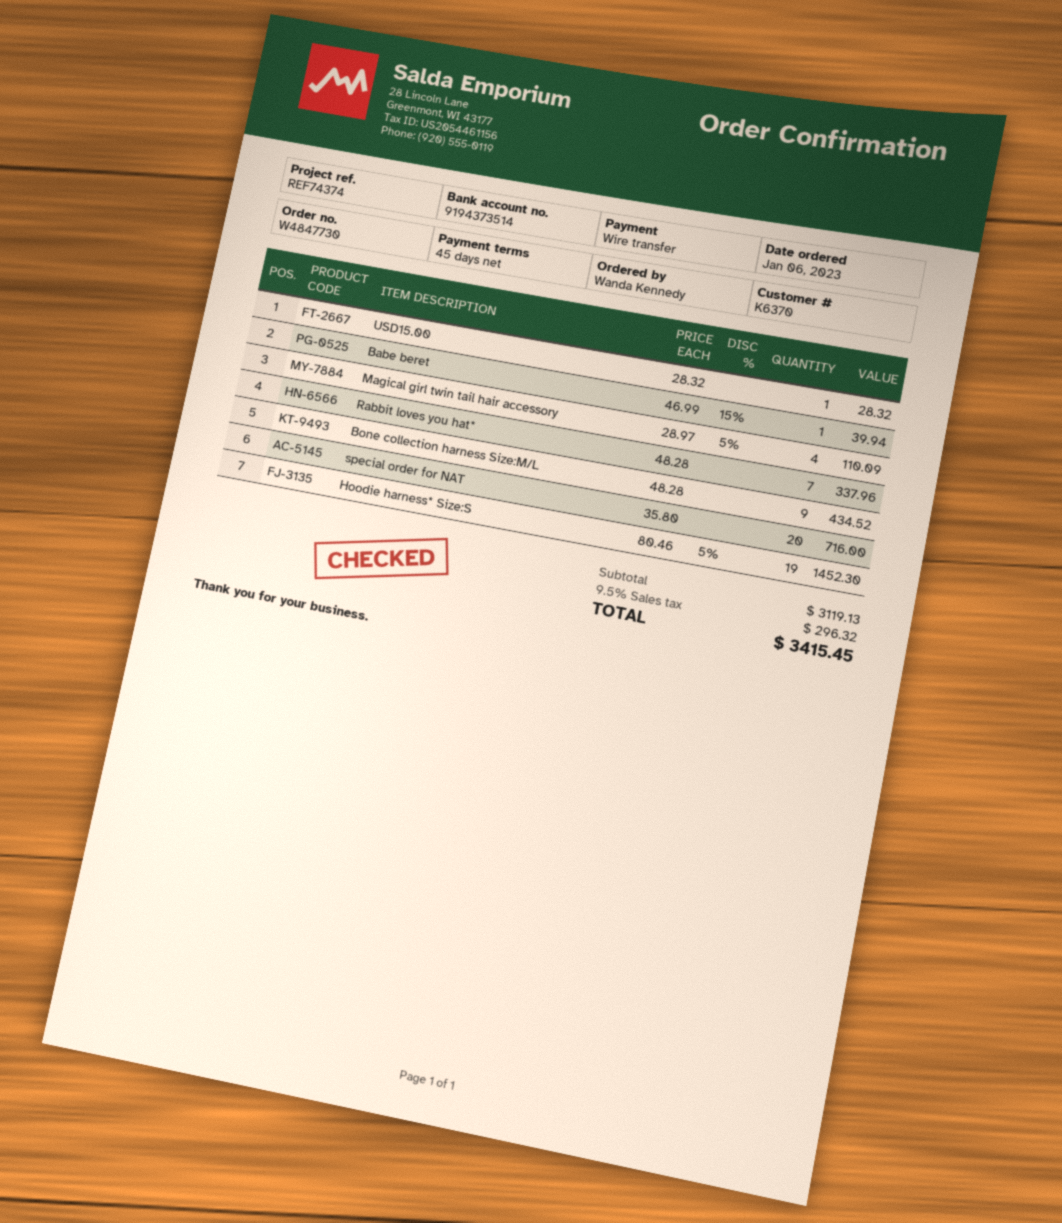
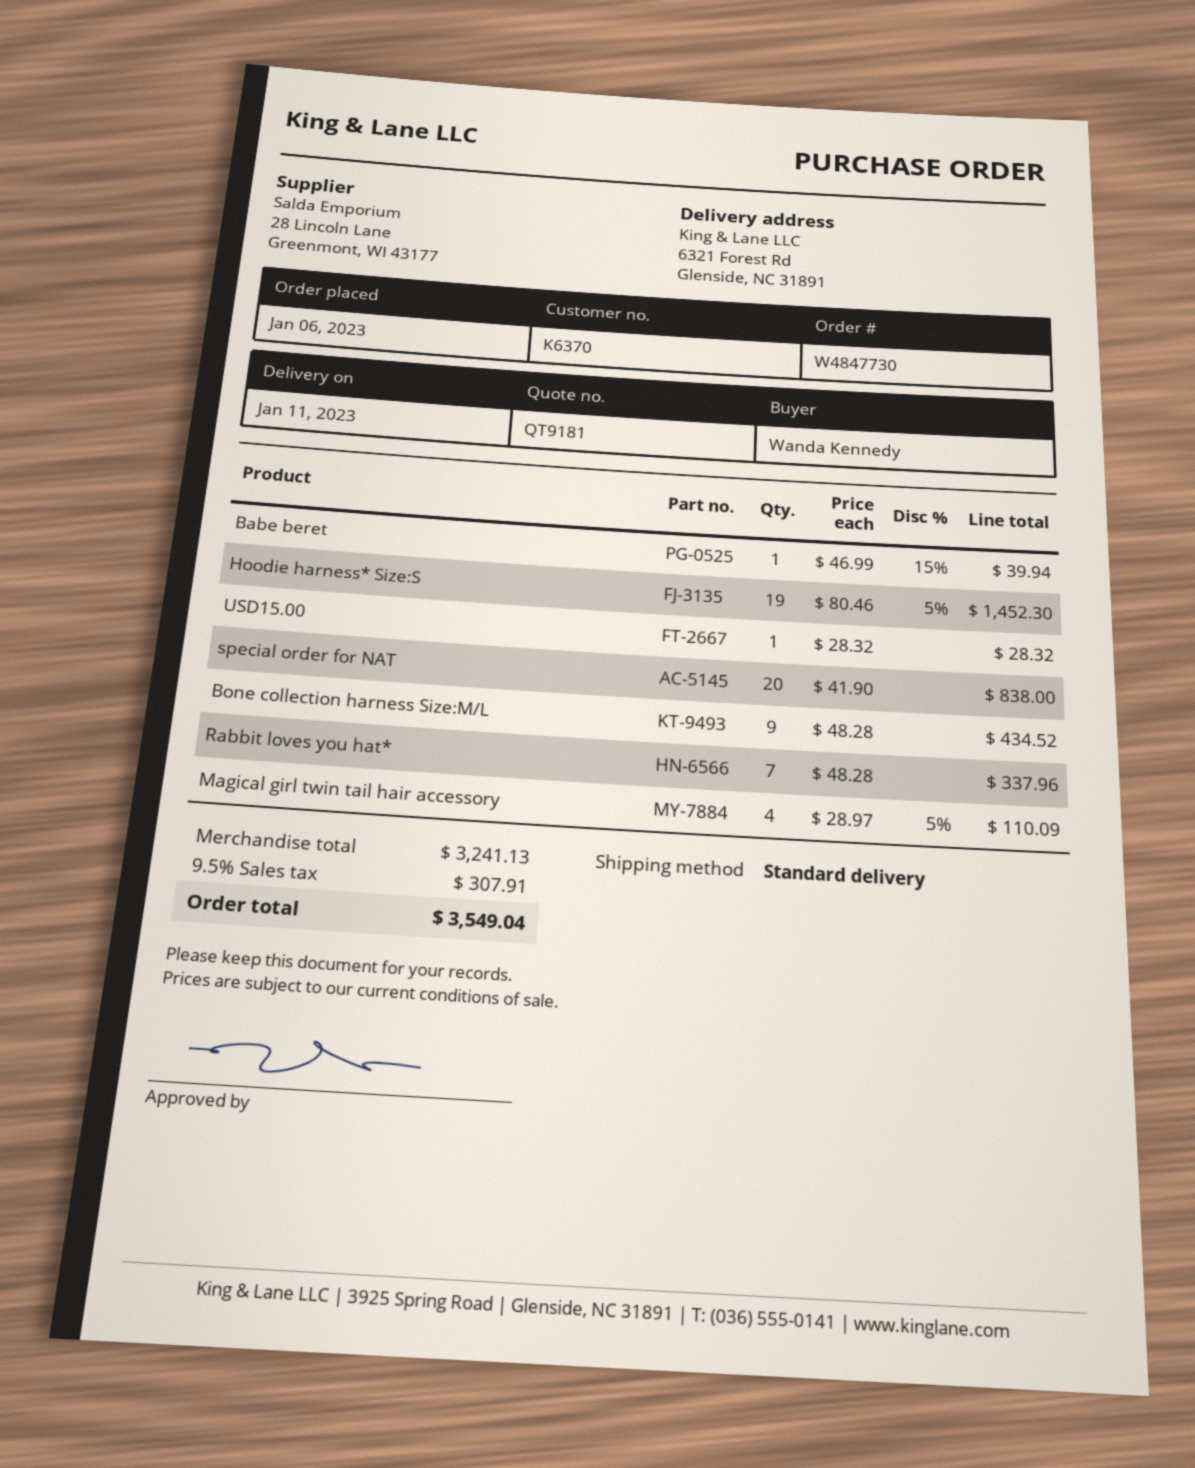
special order for NAT: 20 x 35.80 = 716.00 -> 20 x 41.90 = 838.00
subtotal: 3119.13 -> 3241.13
tax: 9.5% = 296.32 -> 9.5% = 307.91
total: 3415.45 -> 3549.04

